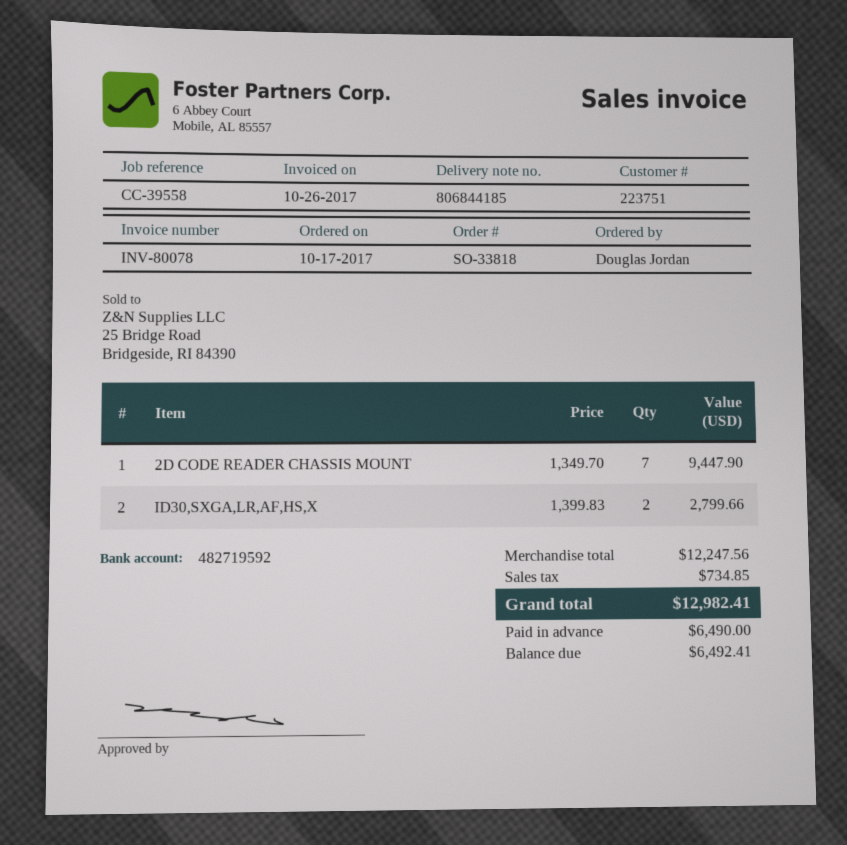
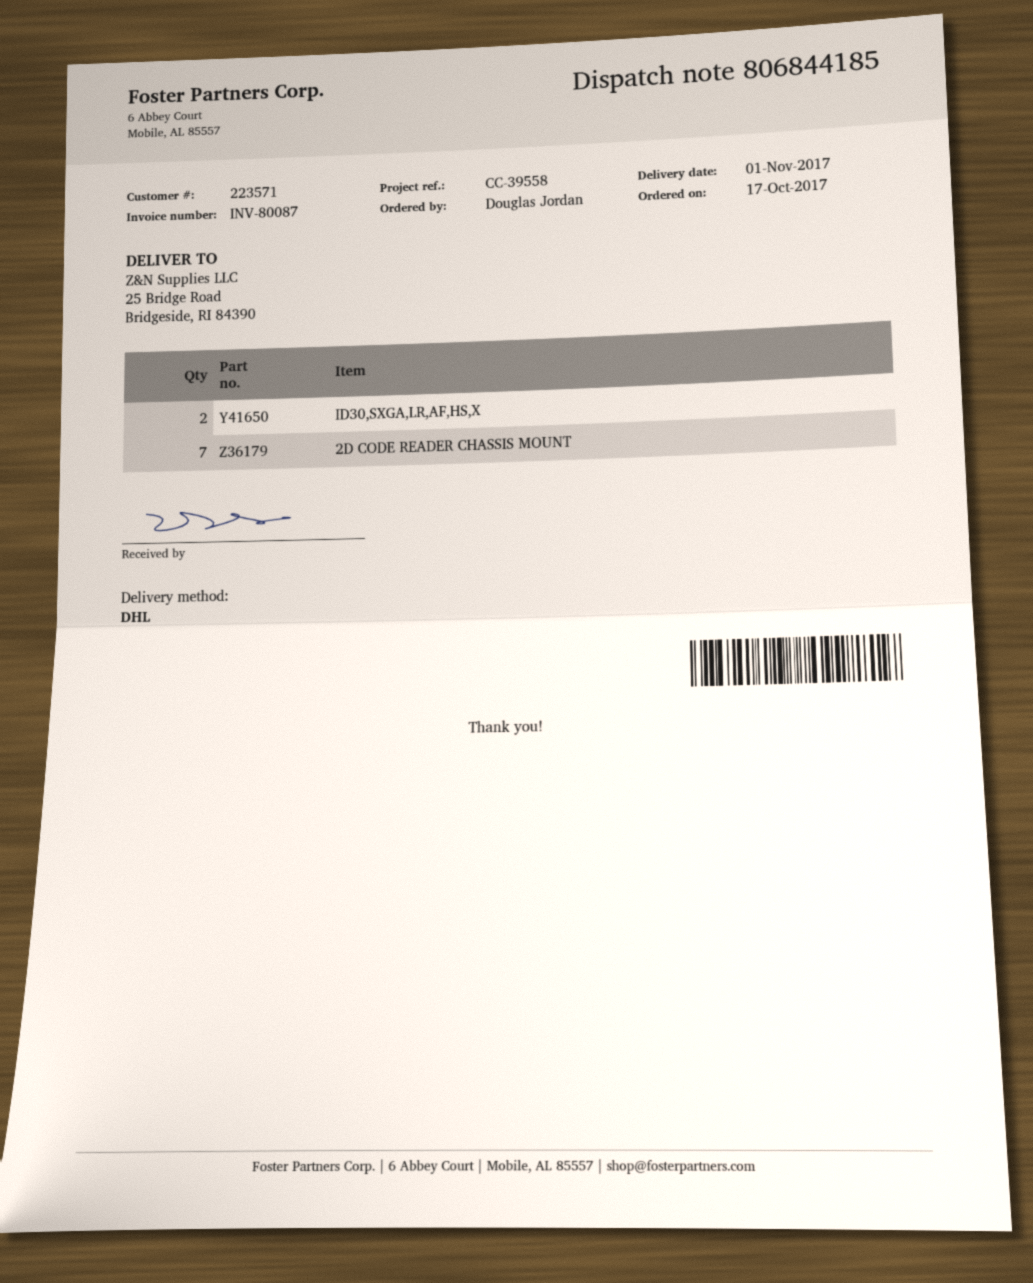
invoice number: INV-80078 -> INV-80087
customer number: 223751 -> 223571

